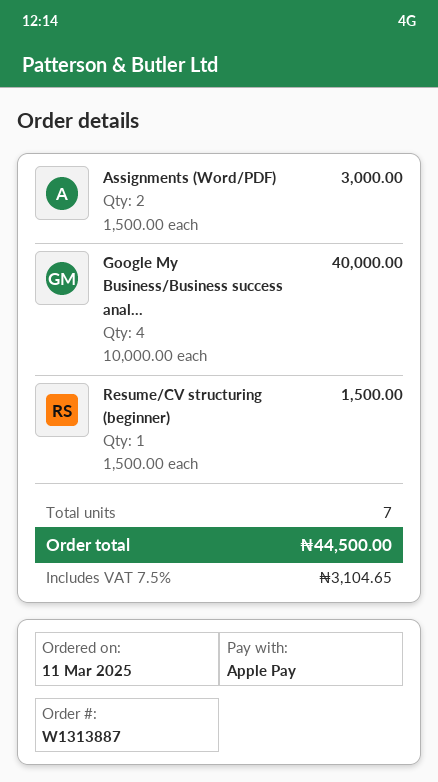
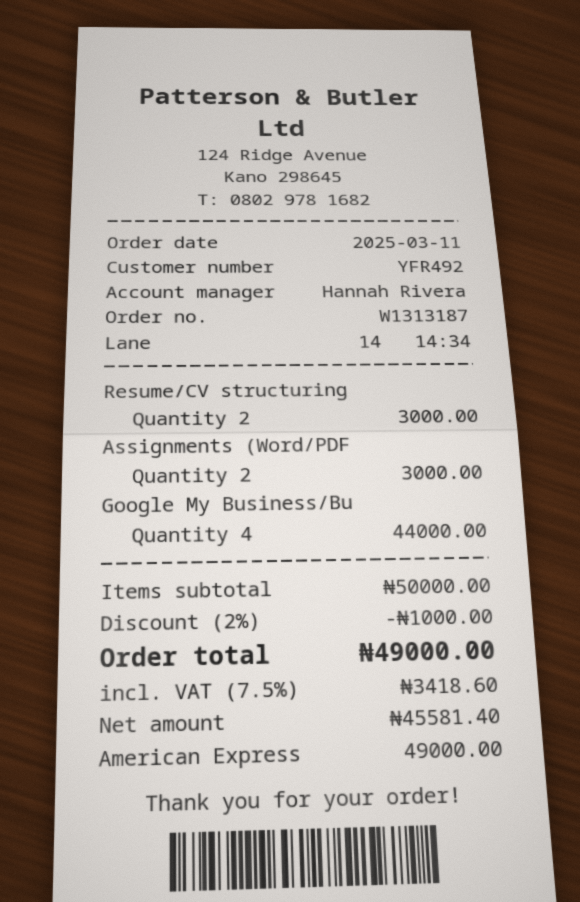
order number: W1313887 -> W1313187
payment method: Apple Pay -> American Express
Google My Business/Business success anal...: 4 for 40000.00 -> 4 for 44000.00
Resume/CV structuring (beginner): 1 for 1500.00 -> 2 for 3000.00
discount: none -> 2% = 1000.00
tax: 7.5% = 3104.65 -> 7.5% = 3418.60
total: 44500.00 -> 49000.00

